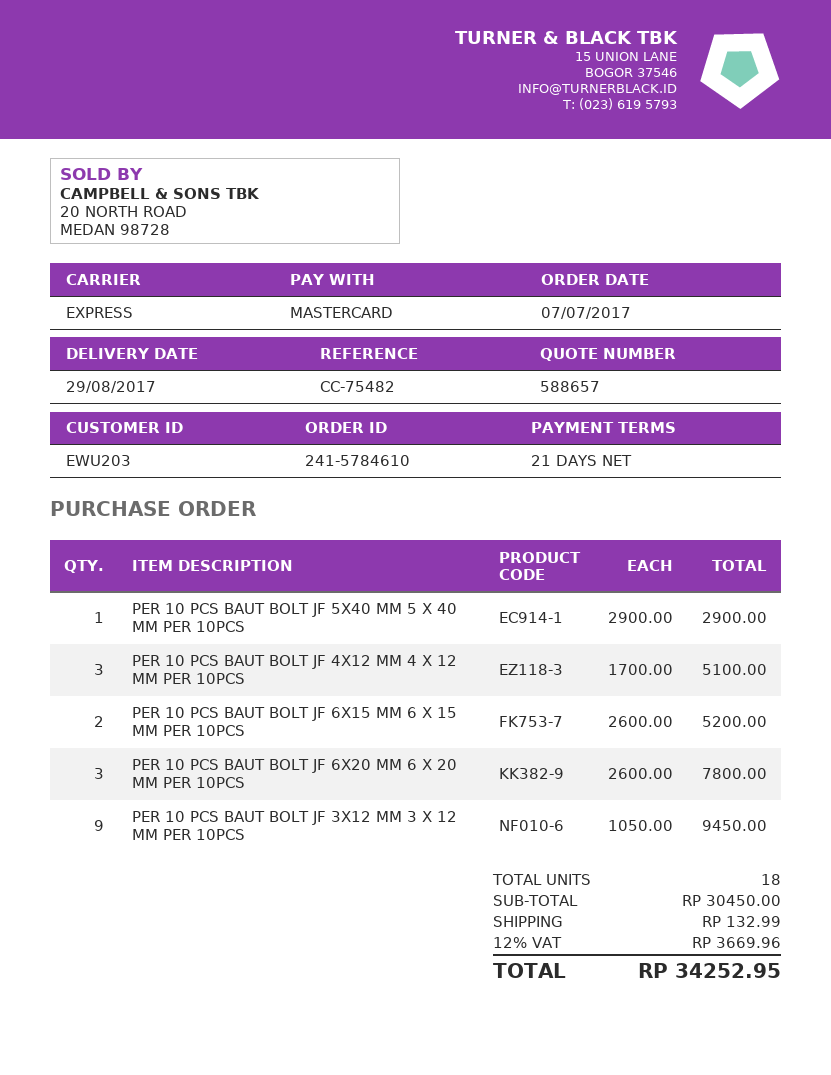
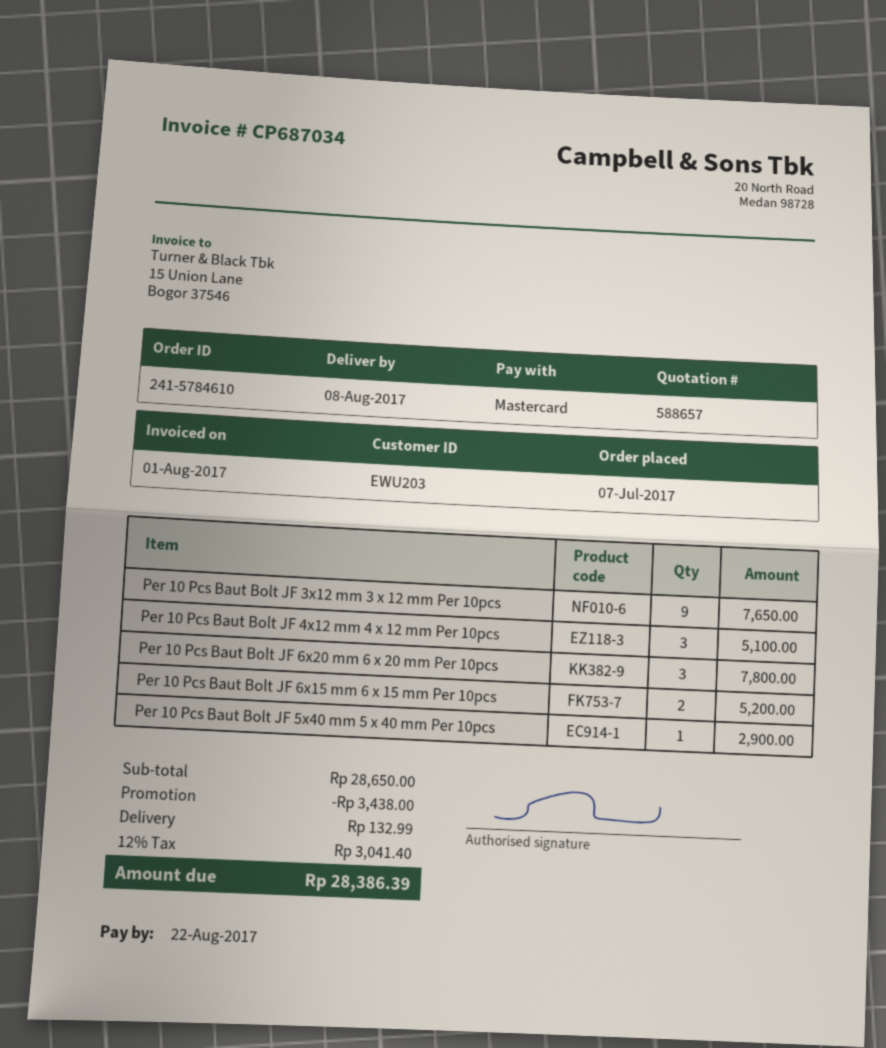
delivery date: 2017-08-29 -> 2017-08-08
PER 10 PCS BAUT BOLT JF 3X12 MM 3 X 12 MM PER 10PCS: 9 for 9450.00 -> 9 for 7650.00
subtotal: 30450.00 -> 28650.00
discount: none -> 3438.00
tax: 12% = 3669.96 -> 12% = 3041.40
total: 34252.95 -> 28386.39

